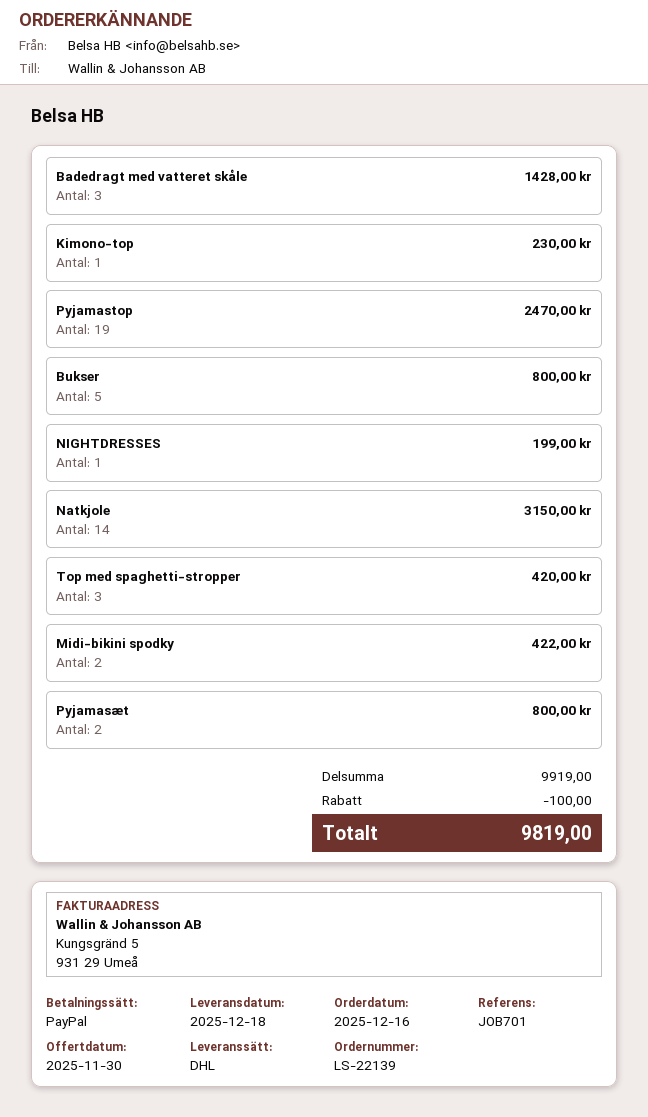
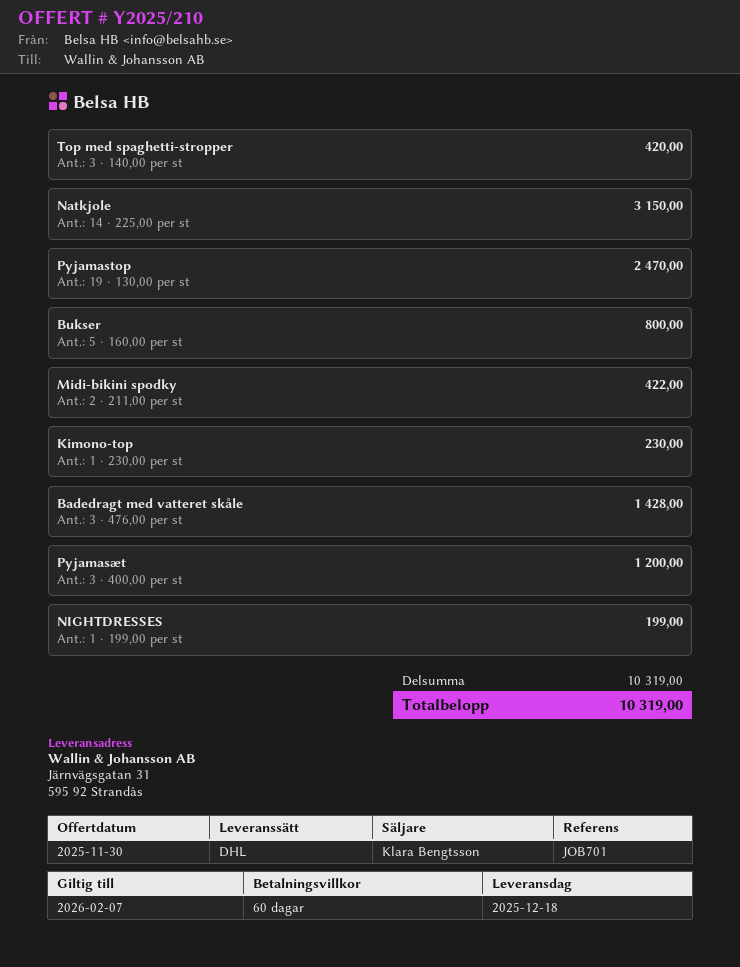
Pyjamasæt: 2 for 800.00 -> 3 for 1200.00
subtotal: 9919.00 -> 10319.00
discount: 100.00 -> none
total: 9819.00 -> 10319.00

